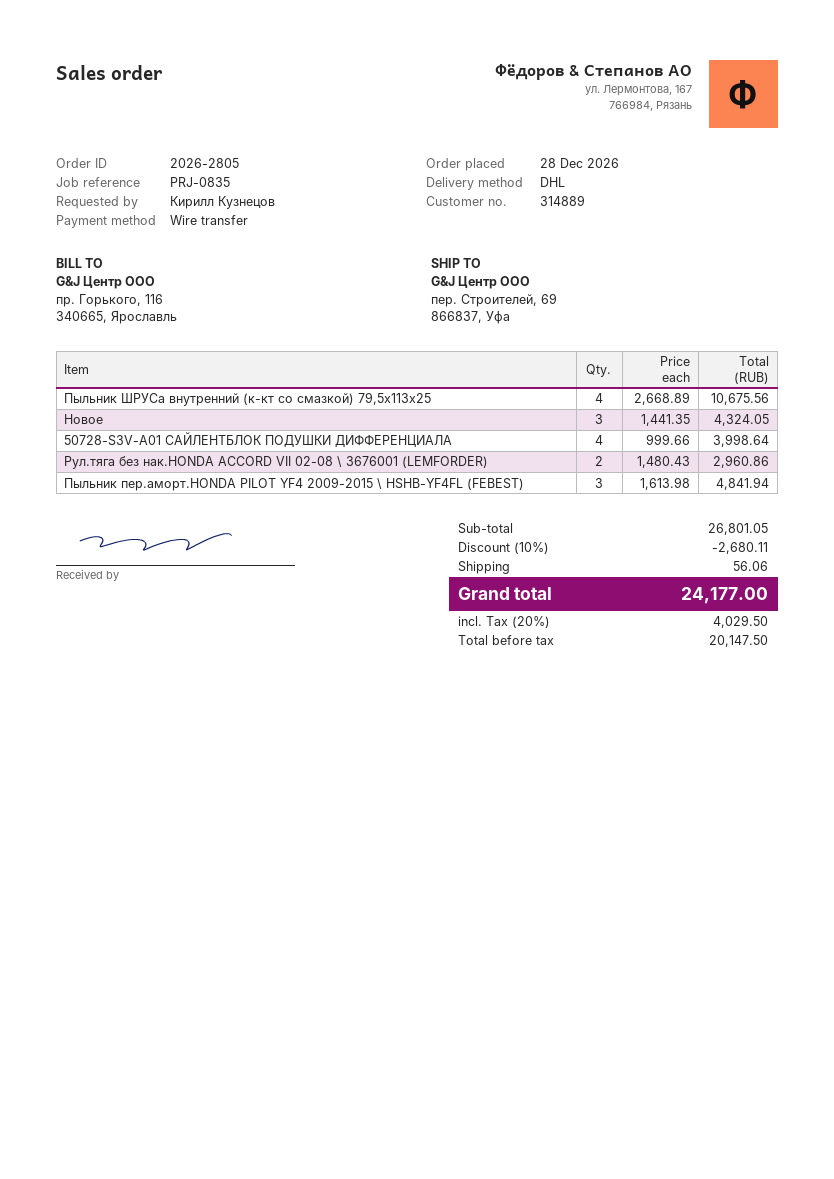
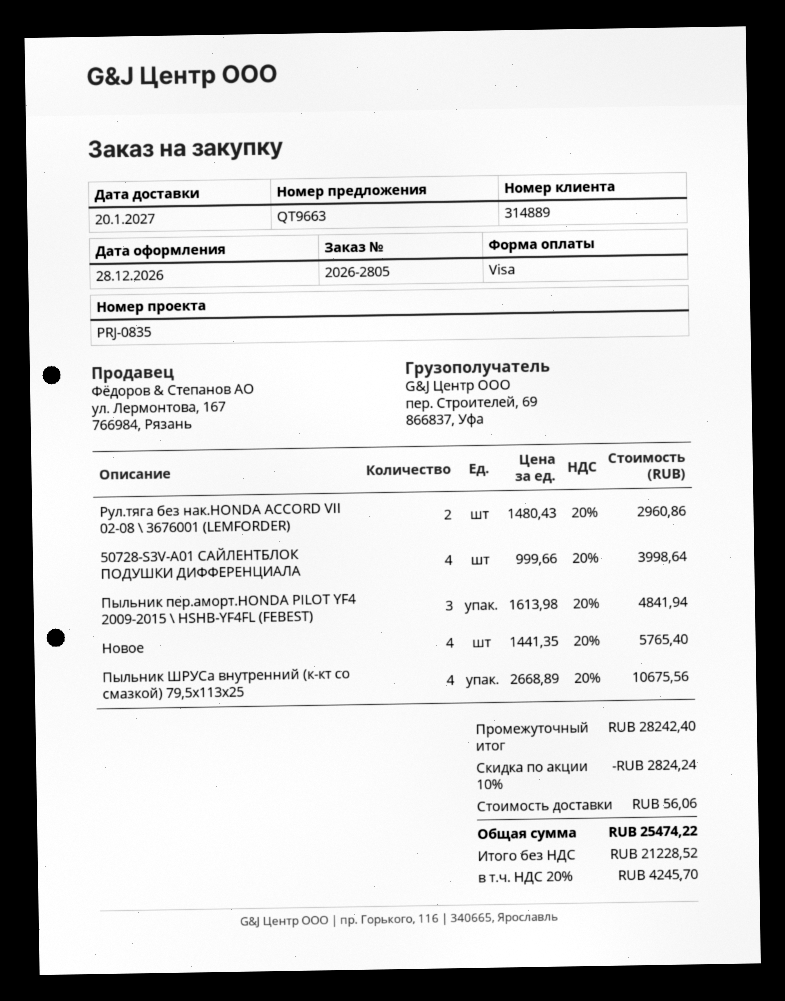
payment method: bank transfer -> Visa
Новое: 3 x 1441.35 = 4324.05 -> 4 x 1441.35 = 5765.40
subtotal: 26801.05 -> 28242.40
discount: 10% = 2680.11 -> 10% = 2824.24
net: 20147.50 -> 21228.52
tax: 20% = 4029.50 -> 20% = 4245.70
total: 24177.00 -> 25474.22

